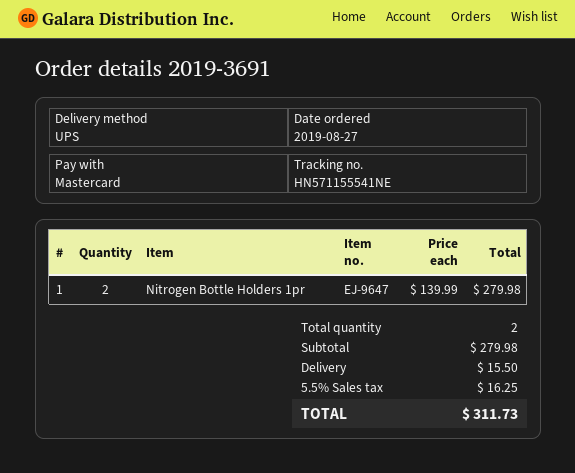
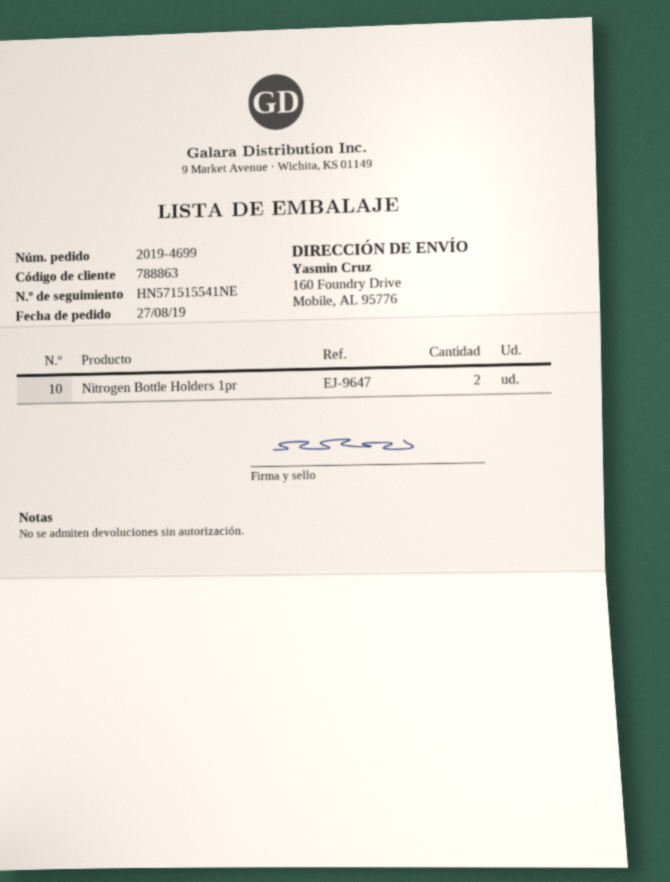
order number: 2019-3691 -> 2019-4699
tracking number: HN571155541NE -> HN571515541NE

